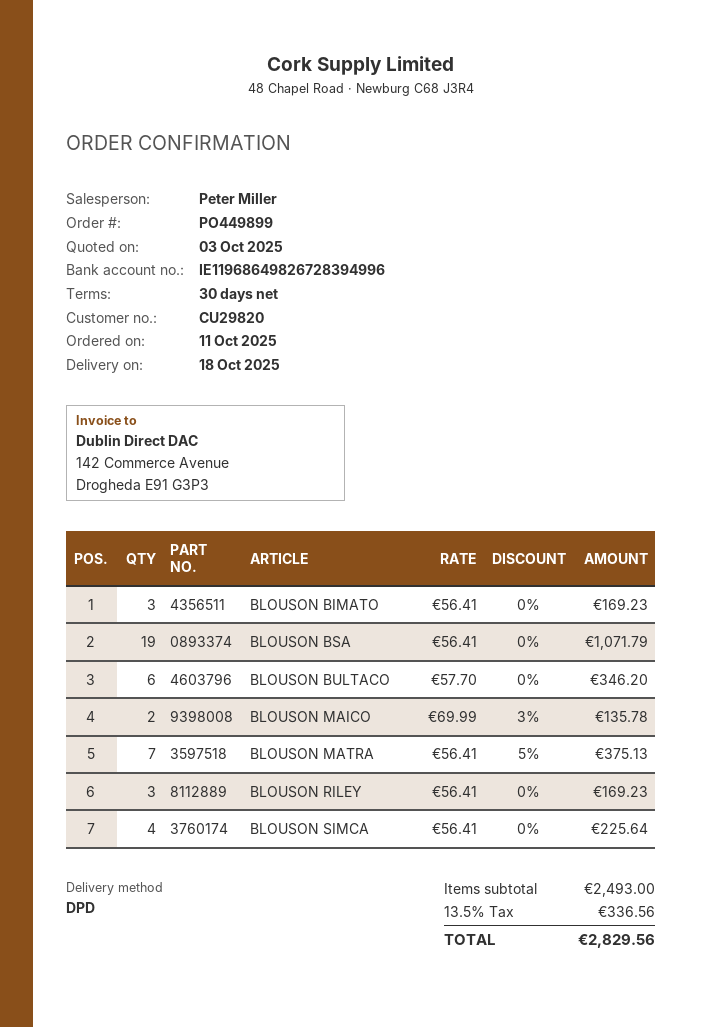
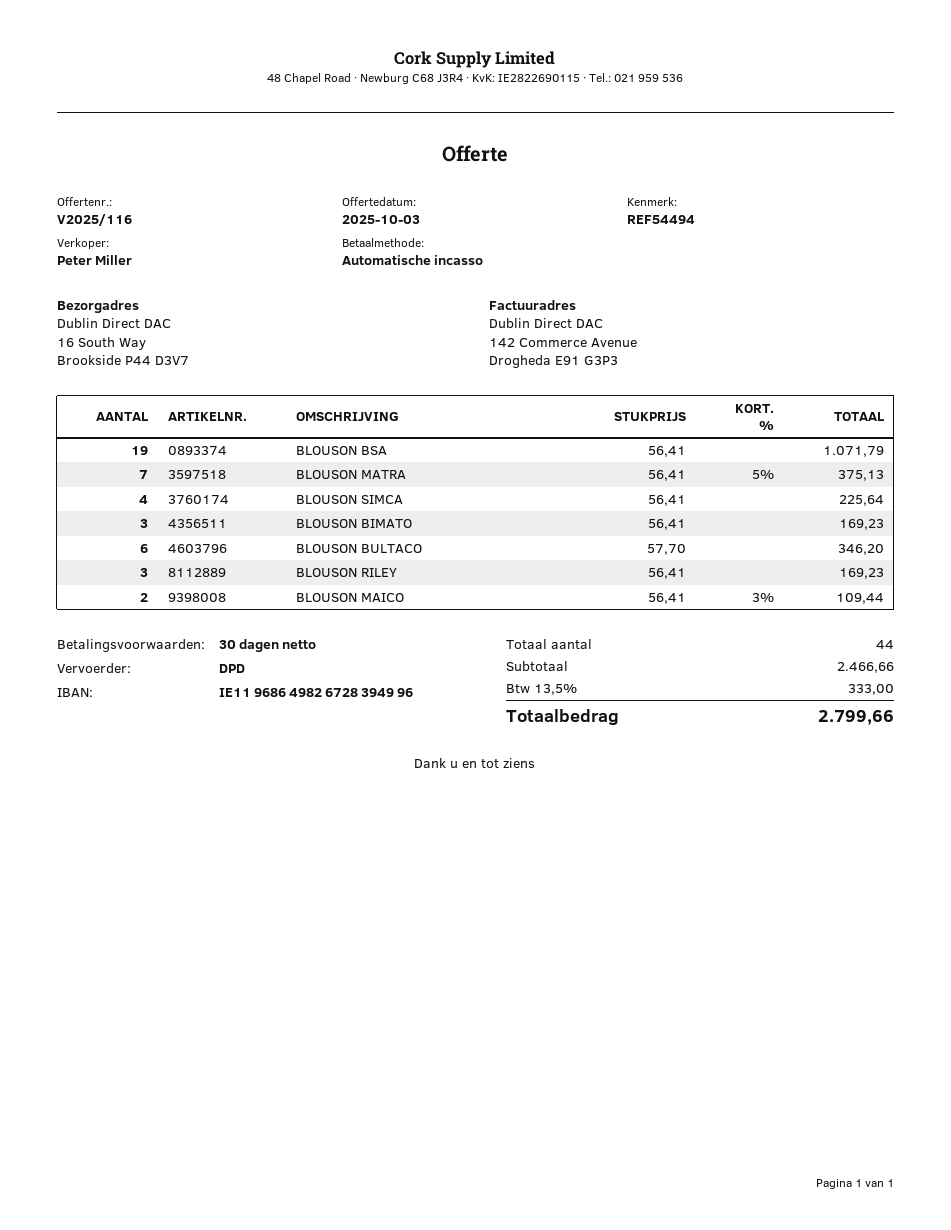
BLOUSON MAICO: 2 x 69.99 - 3% = 135.78 -> 2 x 56.41 - 3% = 109.44
subtotal: 2493.00 -> 2466.66
tax: 13.5% = 336.56 -> 13.5% = 333.00
total: 2829.56 -> 2799.66

